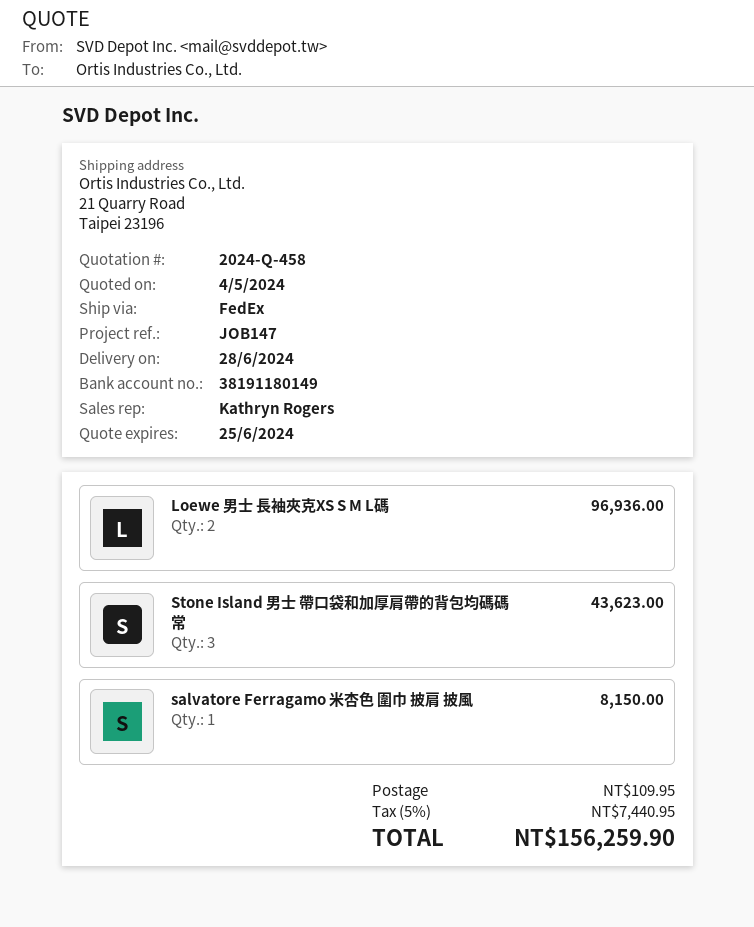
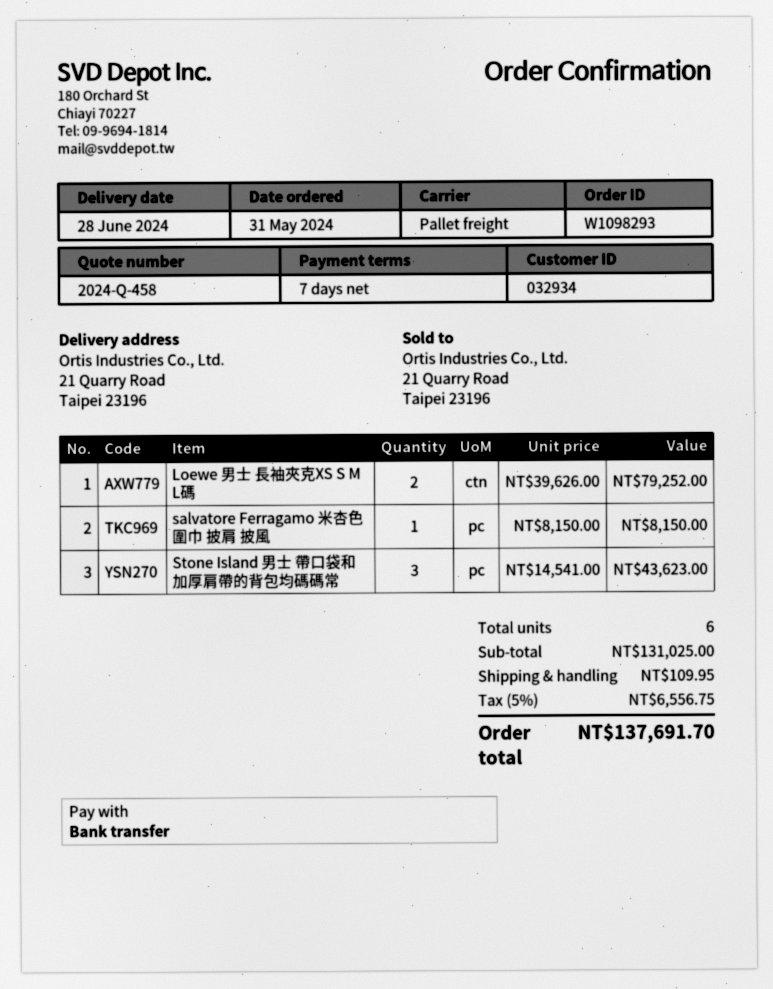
shipping method: FedEx -> pallet freight
Loewe 男士 長袖夾克XS S M L碼: 2 for 96936.00 -> 2 for 79252.00
tax: 5% = 7440.95 -> 5% = 6556.75
total: 156259.90 -> 137691.70

